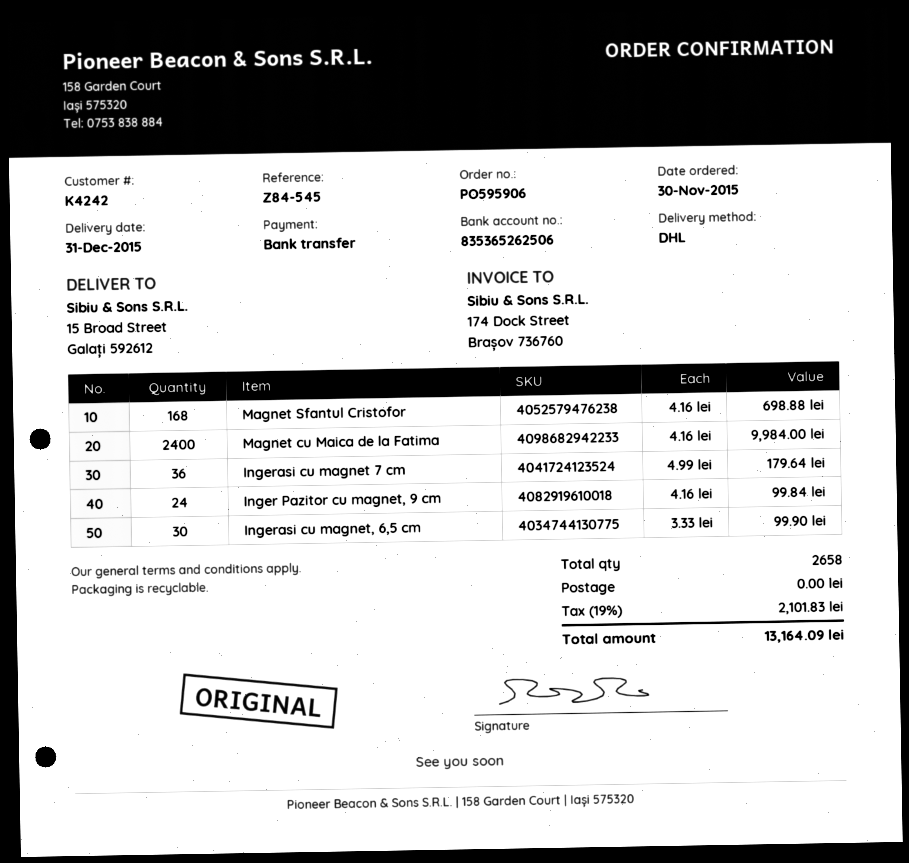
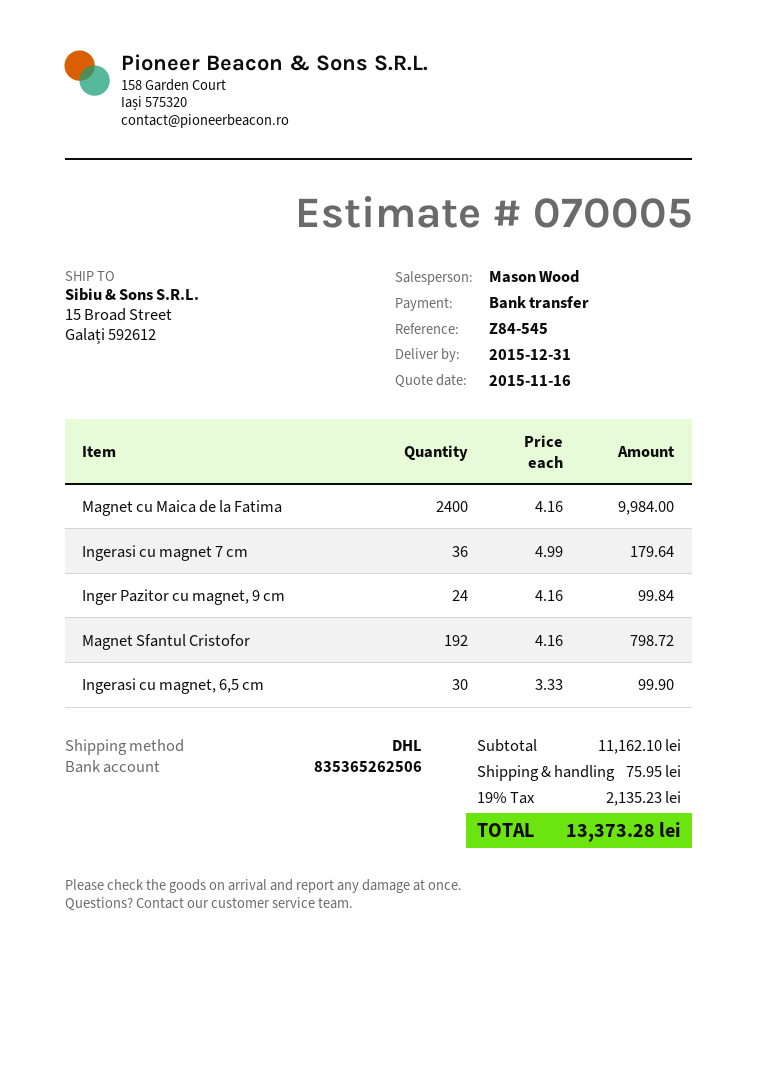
Magnet Sfantul Cristofor: 168 x 4.16 = 698.88 -> 192 x 4.16 = 798.72
shipping: 0.00 -> 75.95
tax: 19% = 2101.83 -> 19% = 2135.23
total: 13164.09 -> 13373.28

